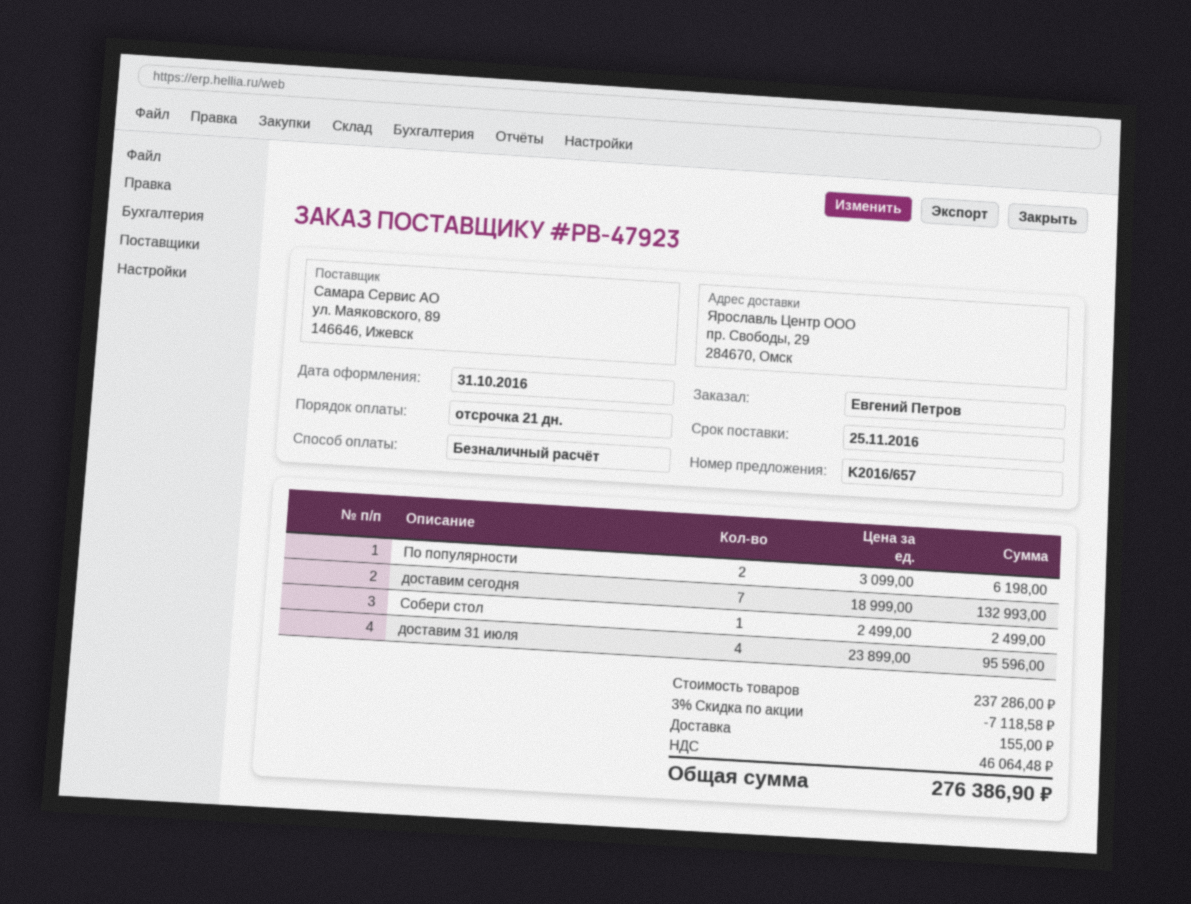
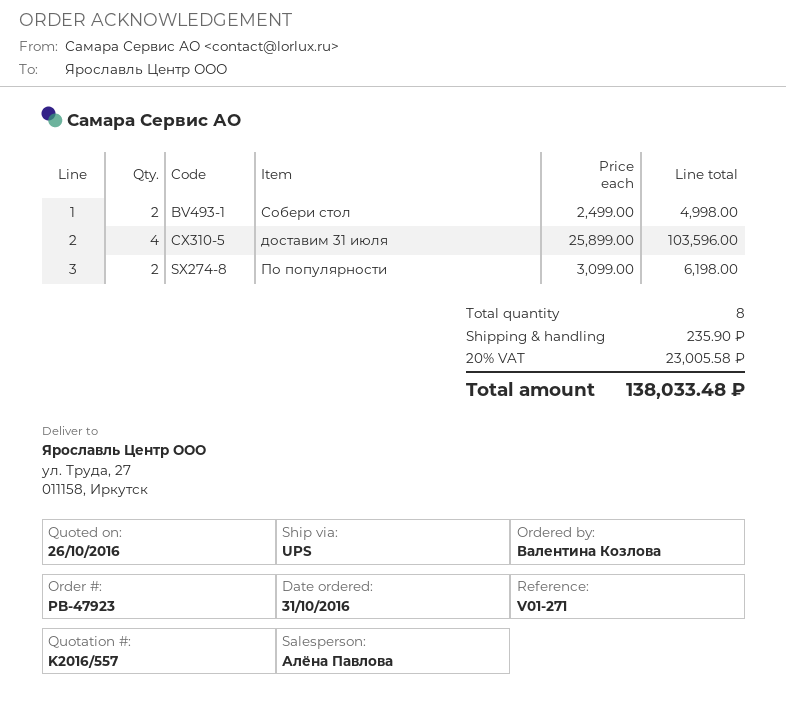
quote number: K2016/657 -> K2016/557
ordered by: Евгений Петров -> Валентина Козлова
ship to: пр. Свободы, 29, 284670, Омск -> ул. Труда, 27, 011158, Иркутск
доставим сегодня: 7 x 18999.00 = 132993.00 -> none
Собери стол: 1 x 2499.00 = 2499.00 -> 2 x 2499.00 = 4998.00
доставим 31 июля: 4 x 23899.00 = 95596.00 -> 4 x 25899.00 = 103596.00
discount: 3% = 7118.58 -> none
shipping: 155.00 -> 235.90
tax: 46064.48 -> 23005.58
total: 276386.90 -> 138033.48

